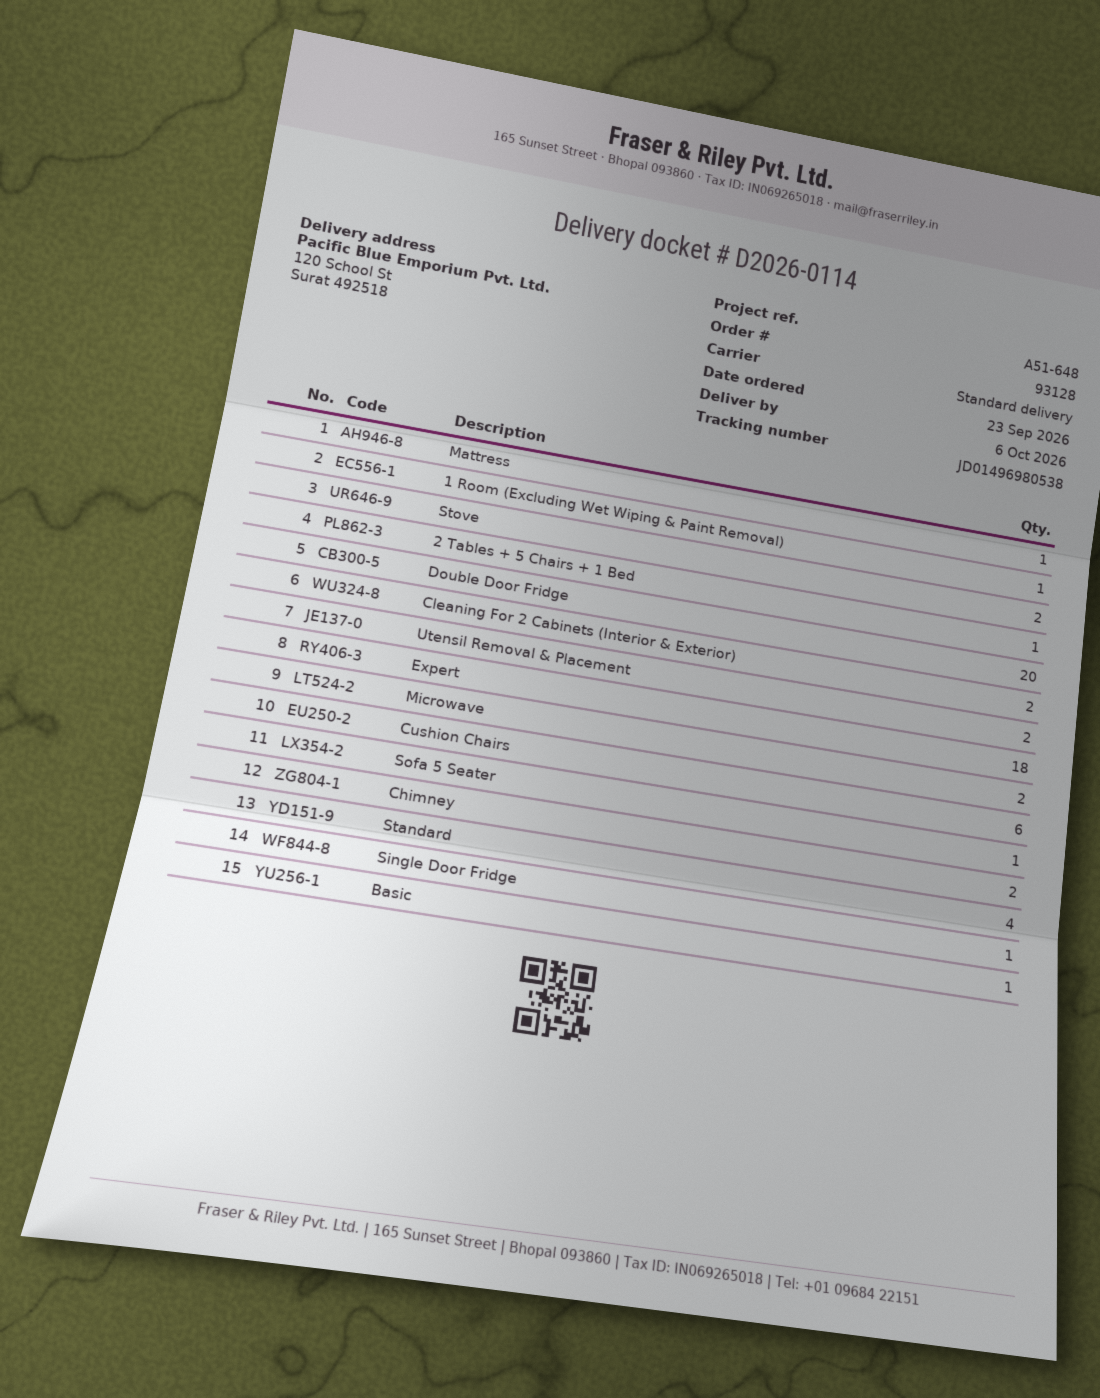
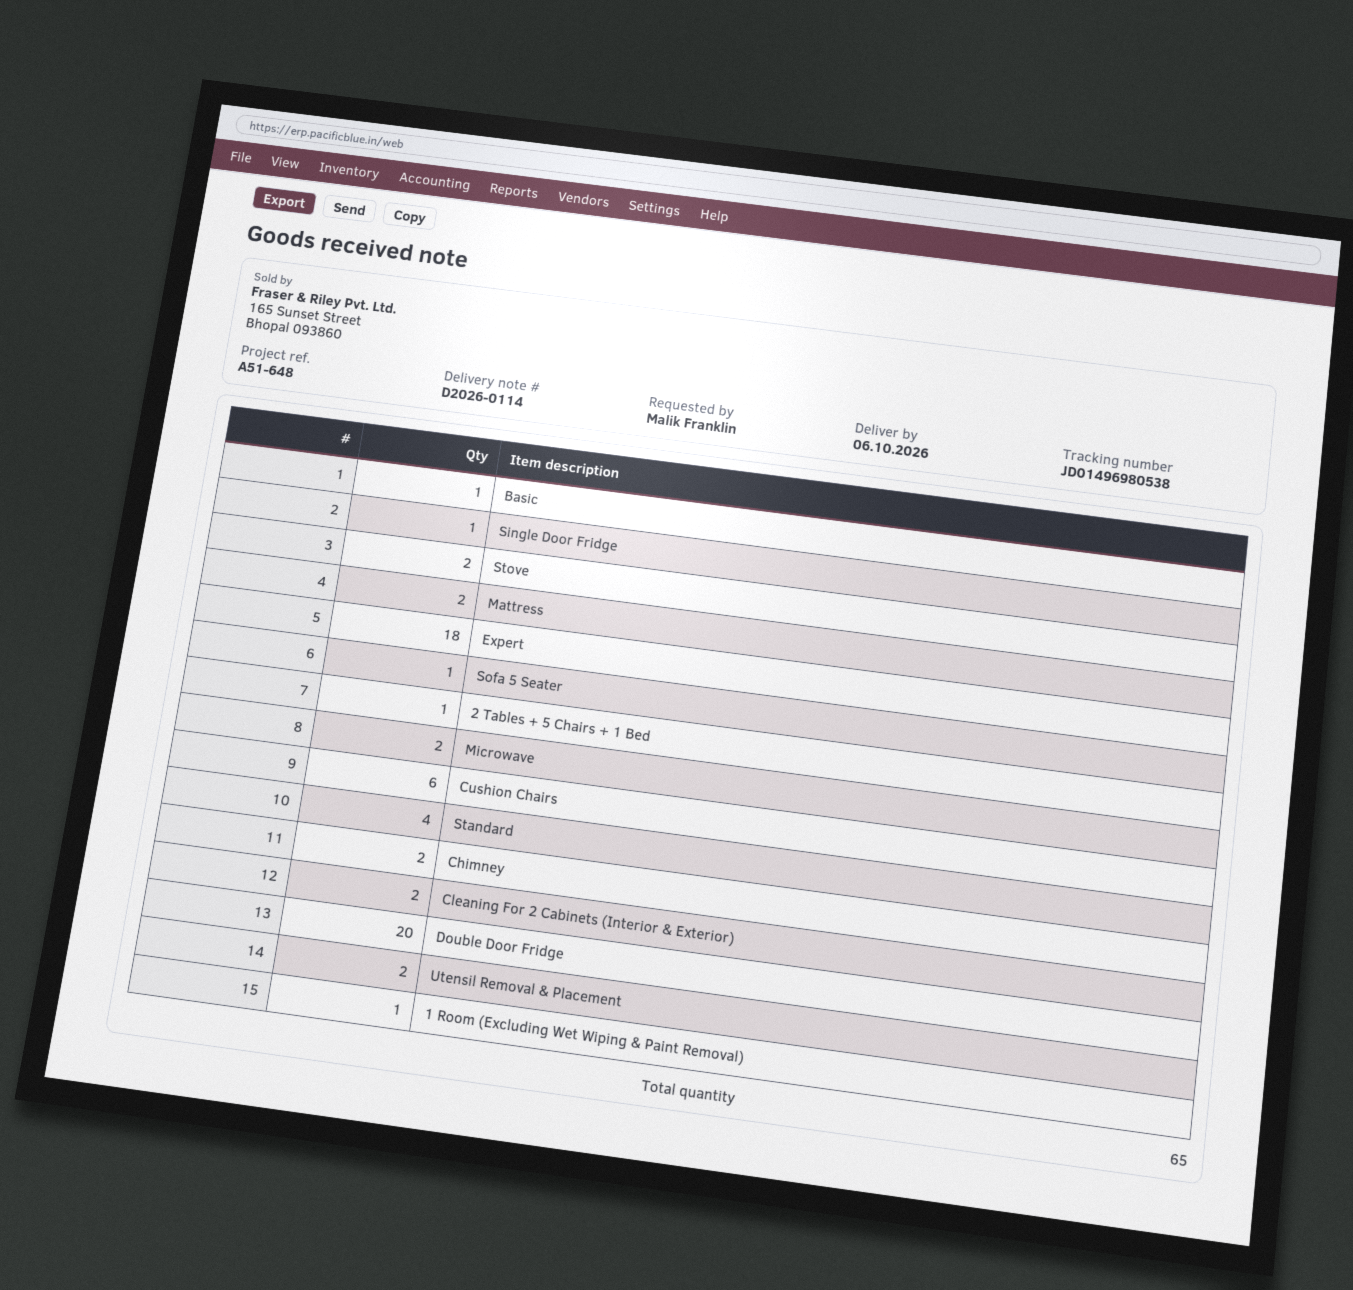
Mattress: 1 -> 2

